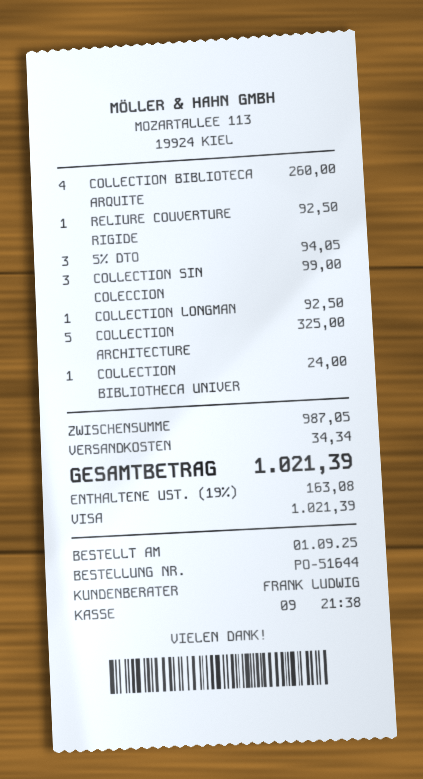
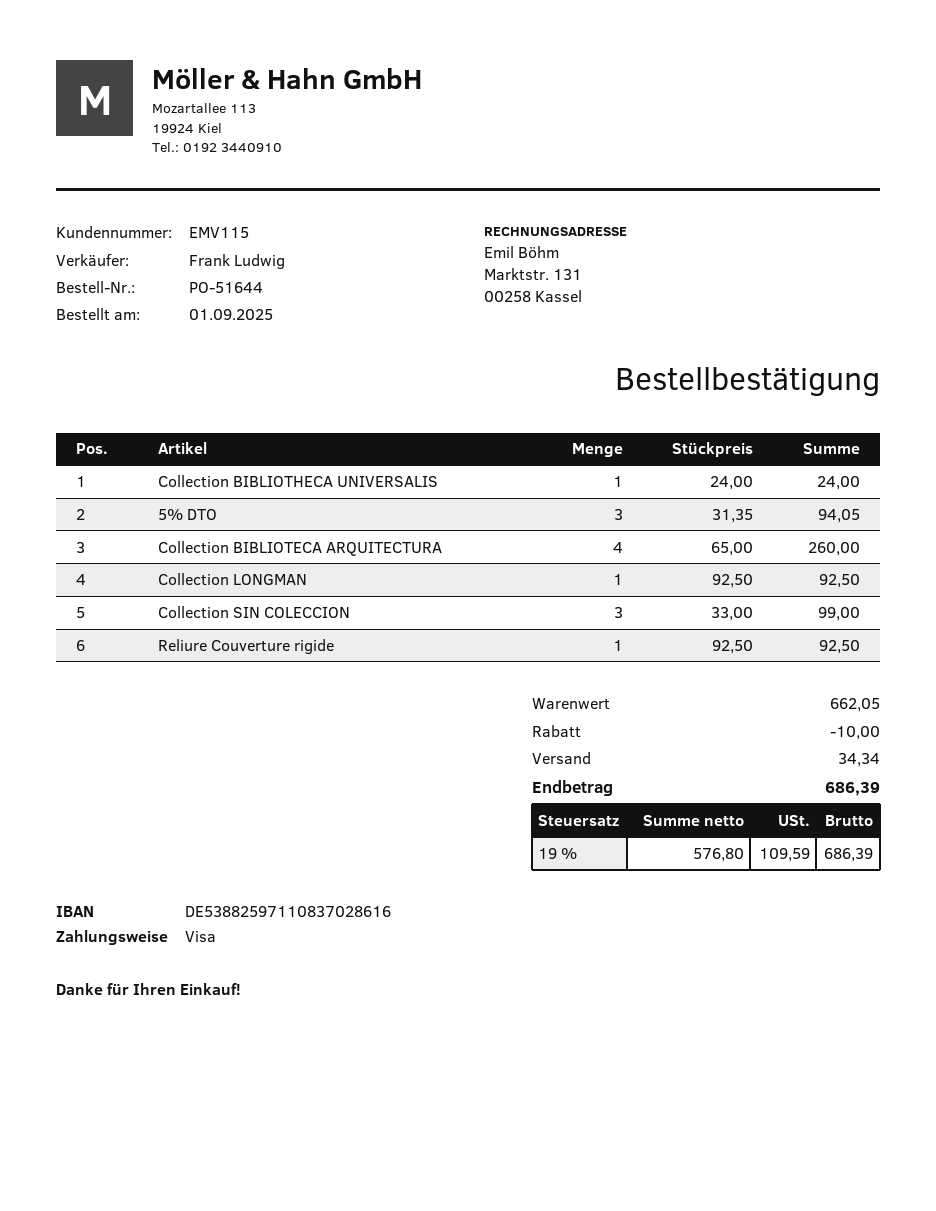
COLLECTION ARCHITECTURE: 5 for 325.00 -> none
subtotal: 987.05 -> 662.05
discount: none -> 10.00
tax: 19% = 163.08 -> 19% = 109.59
total: 1021.39 -> 686.39

